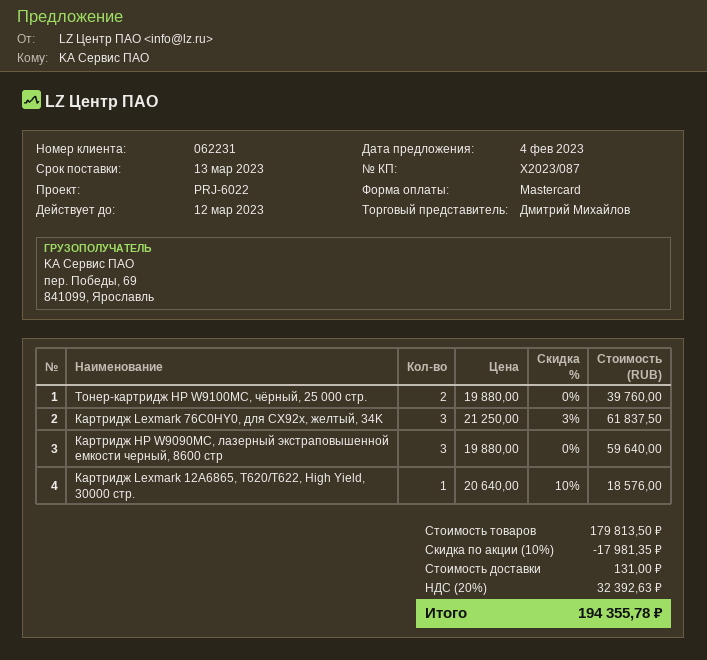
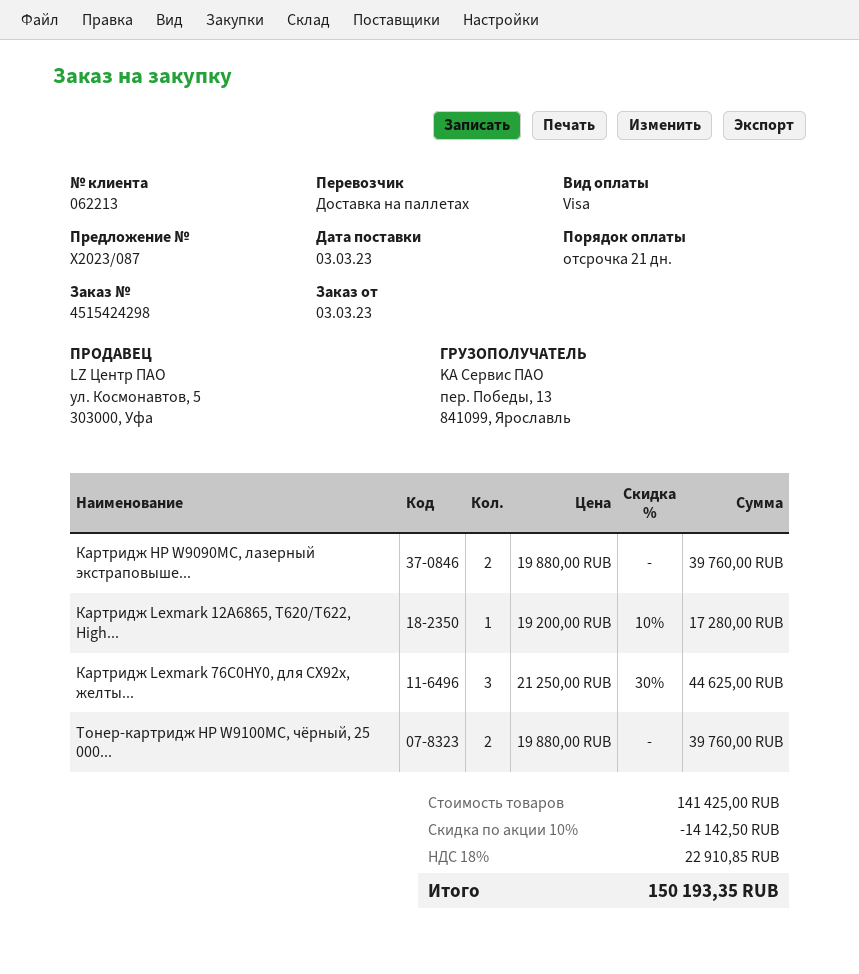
delivery date: 2023-03-13 -> 2023-03-03
customer number: 062231 -> 062213
payment method: Mastercard -> Visa
ship to: пер. Победы, 69, 841099, Ярославль -> пер. Победы, 13, 841099, Ярославль
Картридж Lexmark 76C0HY0, для CX92x, желтый, 34K: 3 x 21250.00 - 3% = 61837.50 -> 3 x 21250.00 - 30% = 44625.00
Картридж HP W9090MC, лазерный экстраповышенной емкости черный, 8600 стр: 3 x 19880.00 = 59640.00 -> 2 x 19880.00 = 39760.00
Картридж Lexmark 12A6865, T620/T622, High Yield, 30000 стр.: 1 x 20640.00 - 10% = 18576.00 -> 1 x 19200.00 - 10% = 17280.00
subtotal: 179813.50 -> 141425.00
discount: 10% = 17981.35 -> 10% = 14142.50
shipping: 131.00 -> none
tax: 20% = 32392.63 -> 18% = 22910.85
total: 194355.78 -> 150193.35

